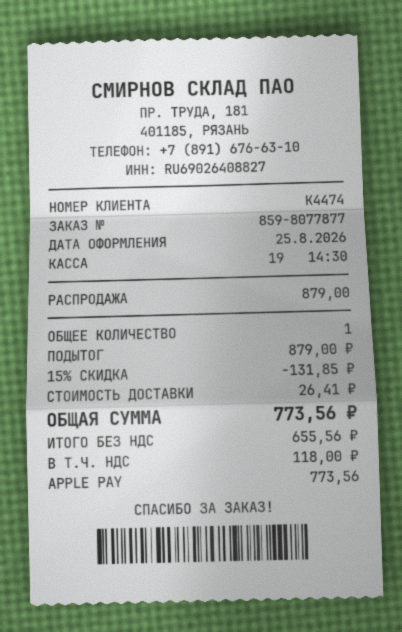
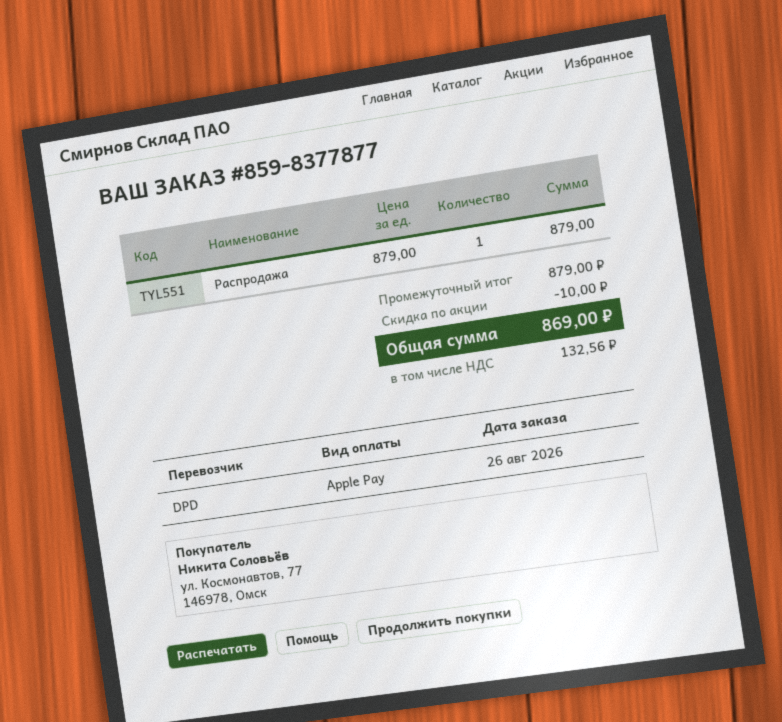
order number: 859-8077877 -> 859-8377877
order date: 2026-08-25 -> 2026-08-26
discount: 131.85 -> 10.00
shipping: 26.41 -> none
tax: 118.00 -> 132.56
total: 773.56 -> 869.00

